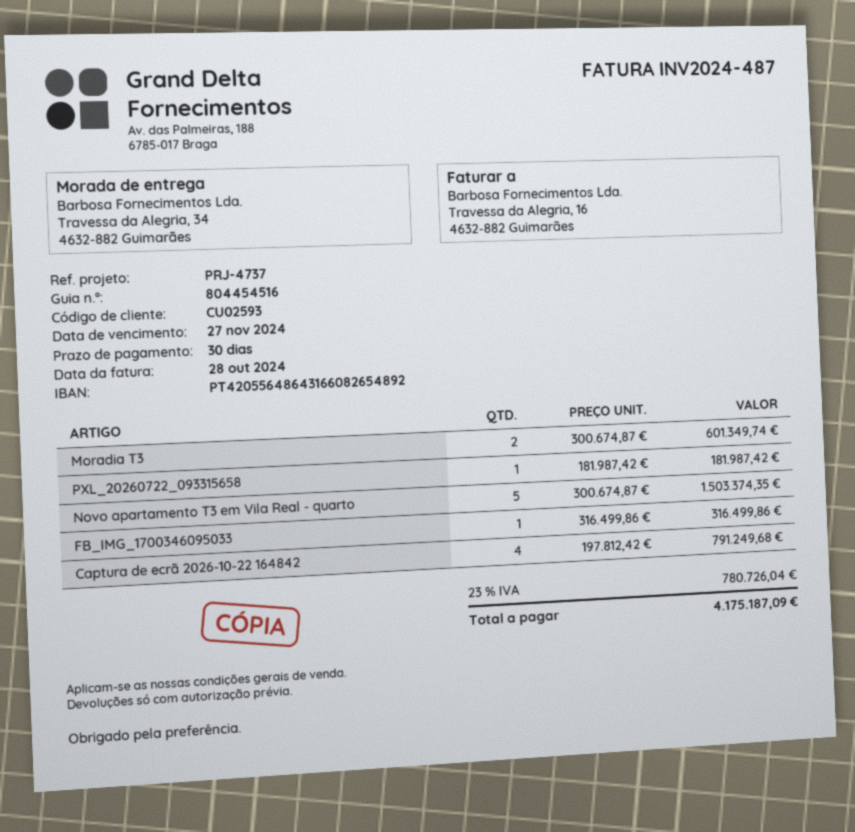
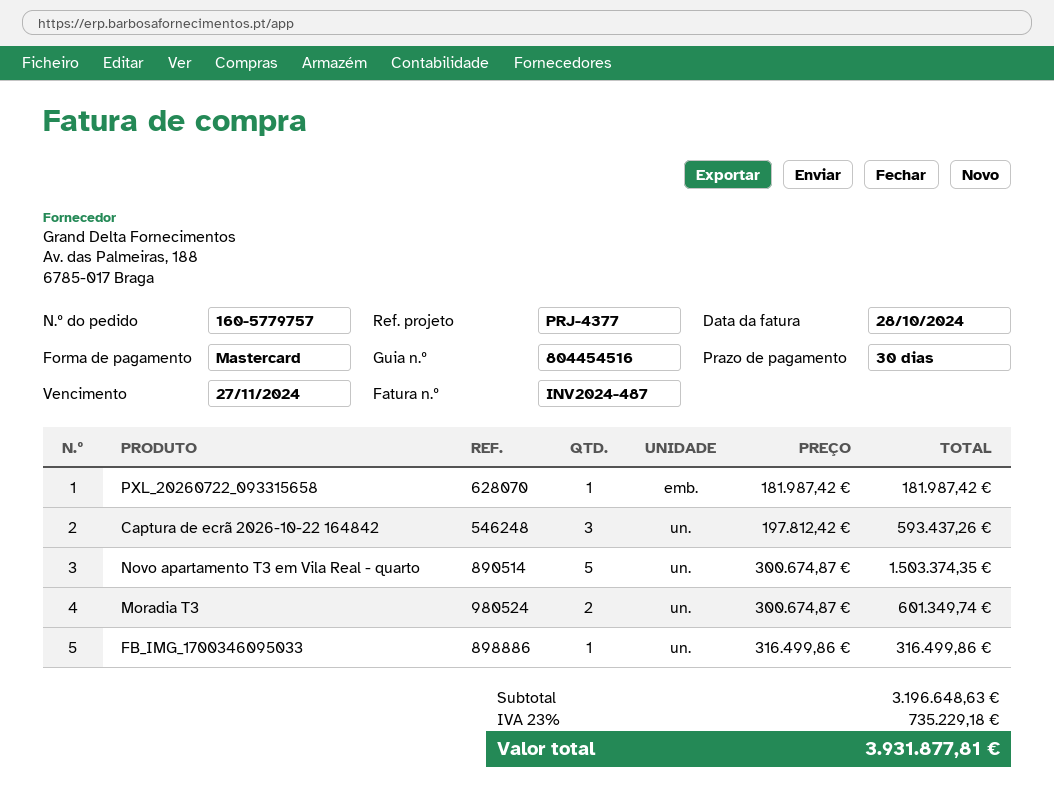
reference: PRJ-4737 -> PRJ-4377
Captura de ecrã 2026-10-22 164842: 4 x 197812.42 = 791249.68 -> 3 x 197812.42 = 593437.26
tax: 23% = 780726.04 -> 23% = 735229.18
total: 4175187.09 -> 3931877.81

